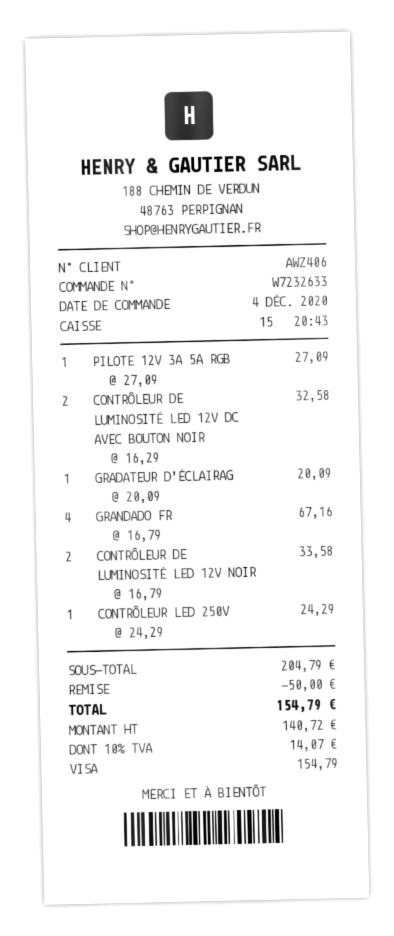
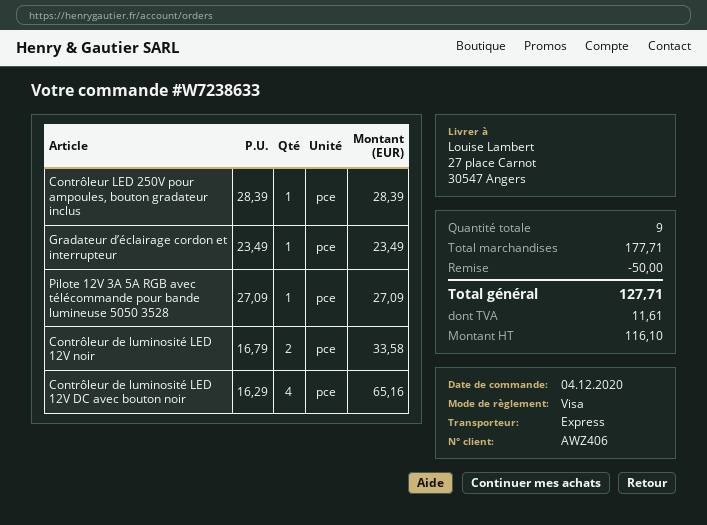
order number: W7232633 -> W7238633
CONTRÔLEUR DE LUMINOSITÉ LED 12V DC AVEC BOUTON NOIR: 2 x 16.29 = 32.58 -> 4 x 16.29 = 65.16
GRADATEUR D’ÉCLAIRAG: 1 x 20.09 = 20.09 -> 1 x 23.49 = 23.49
GRANDADO FR: 4 x 16.79 = 67.16 -> none
CONTRÔLEUR LED 250V: 1 x 24.29 = 24.29 -> 1 x 28.39 = 28.39
subtotal: 204.79 -> 177.71
net: 140.72 -> 116.10
tax: 14.07 -> 11.61
total: 154.79 -> 127.71

